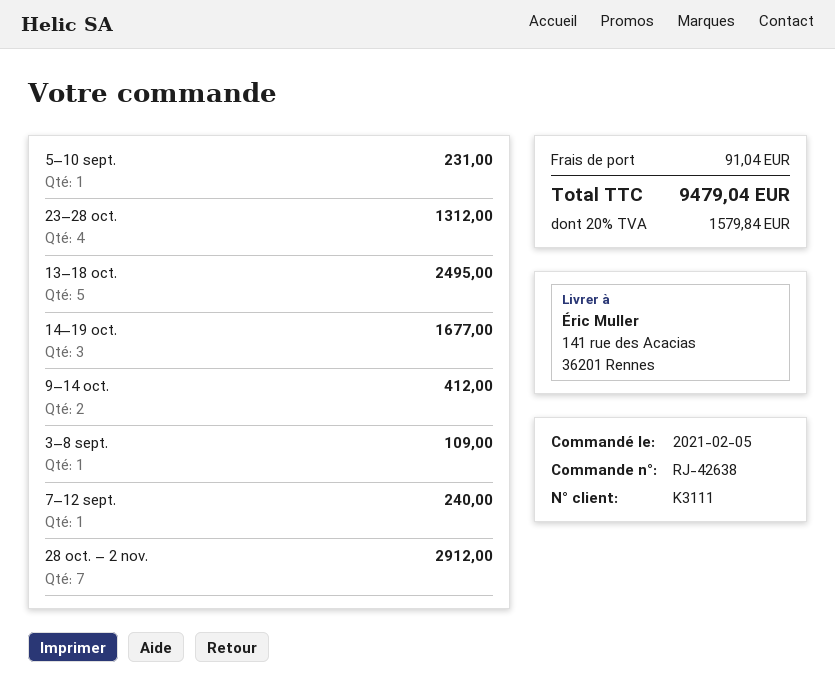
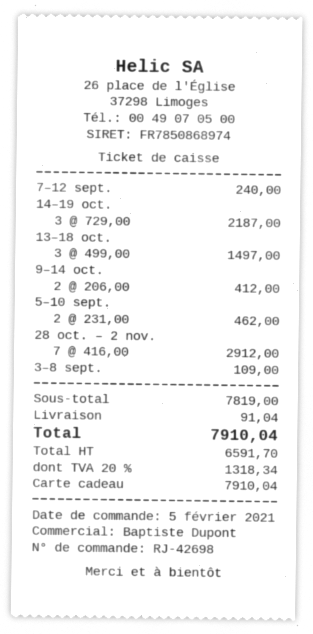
order number: RJ-42638 -> RJ-42698
5–10 sept.: 1 for 231.00 -> 2 for 462.00
23–28 oct.: 4 for 1312.00 -> none
13–18 oct.: 5 for 2495.00 -> 3 for 1497.00
14–19 oct.: 3 for 1677.00 -> 3 for 2187.00
tax: 20% = 1579.84 -> 20% = 1318.34
total: 9479.04 -> 7910.04

